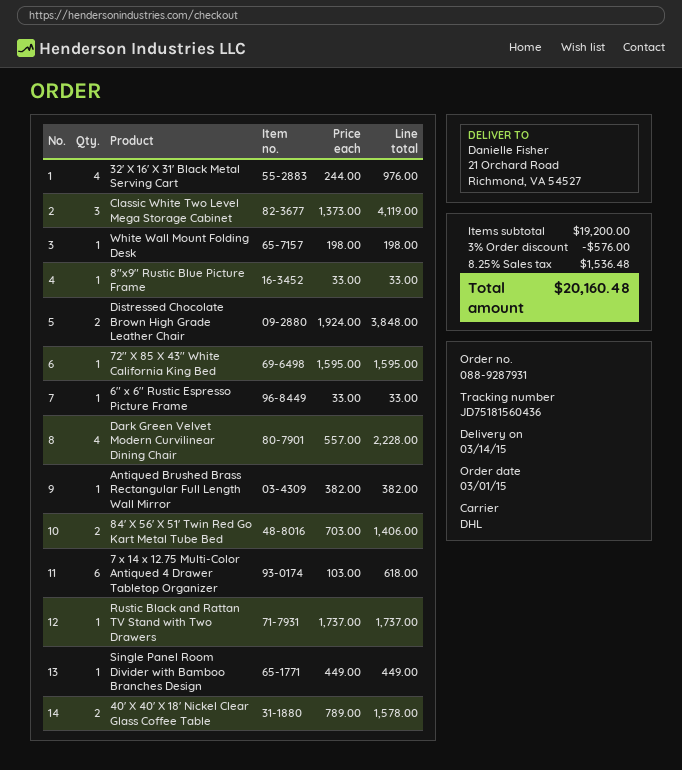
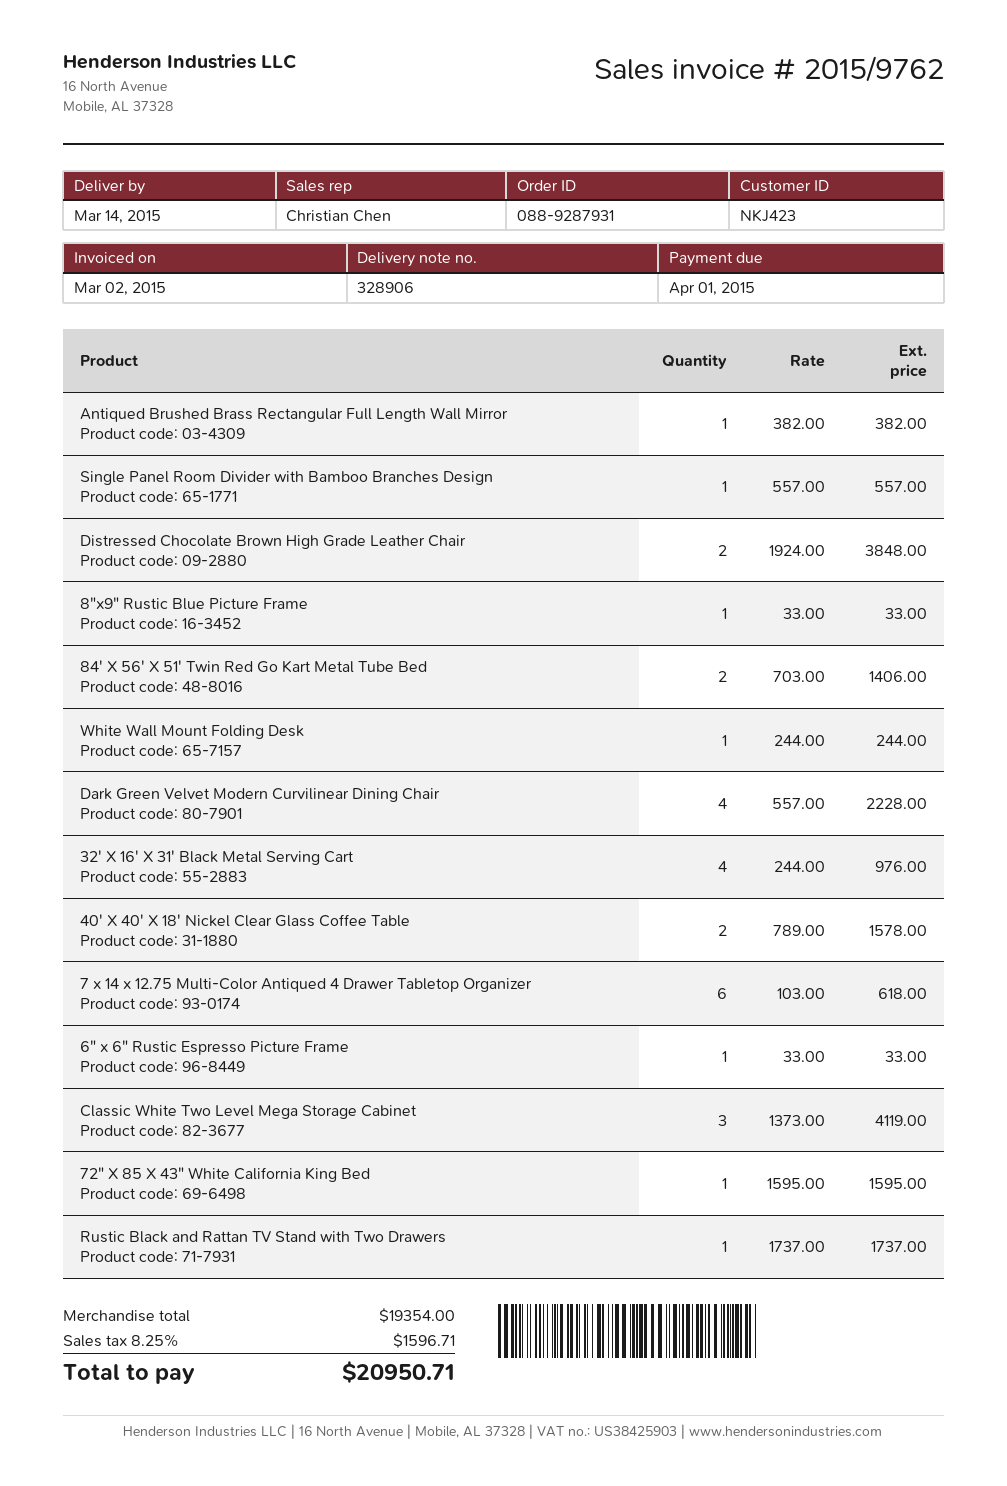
White Wall Mount Folding Desk: 1 x 198.00 = 198.00 -> 1 x 244.00 = 244.00
Single Panel Room Divider with Bamboo Branches Design: 1 x 449.00 = 449.00 -> 1 x 557.00 = 557.00
subtotal: 19200.00 -> 19354.00
discount: 3% = 576.00 -> none
tax: 8.25% = 1536.48 -> 8.25% = 1596.71
total: 20160.48 -> 20950.71

